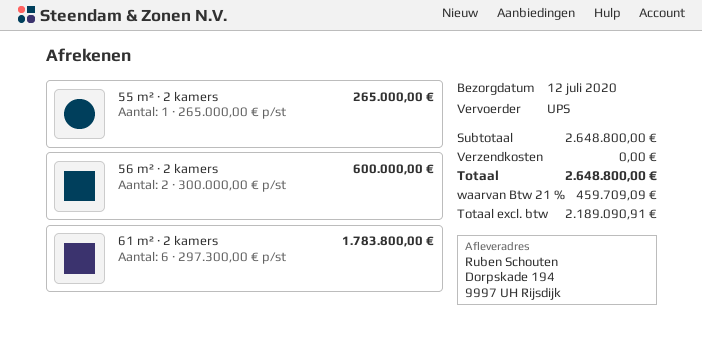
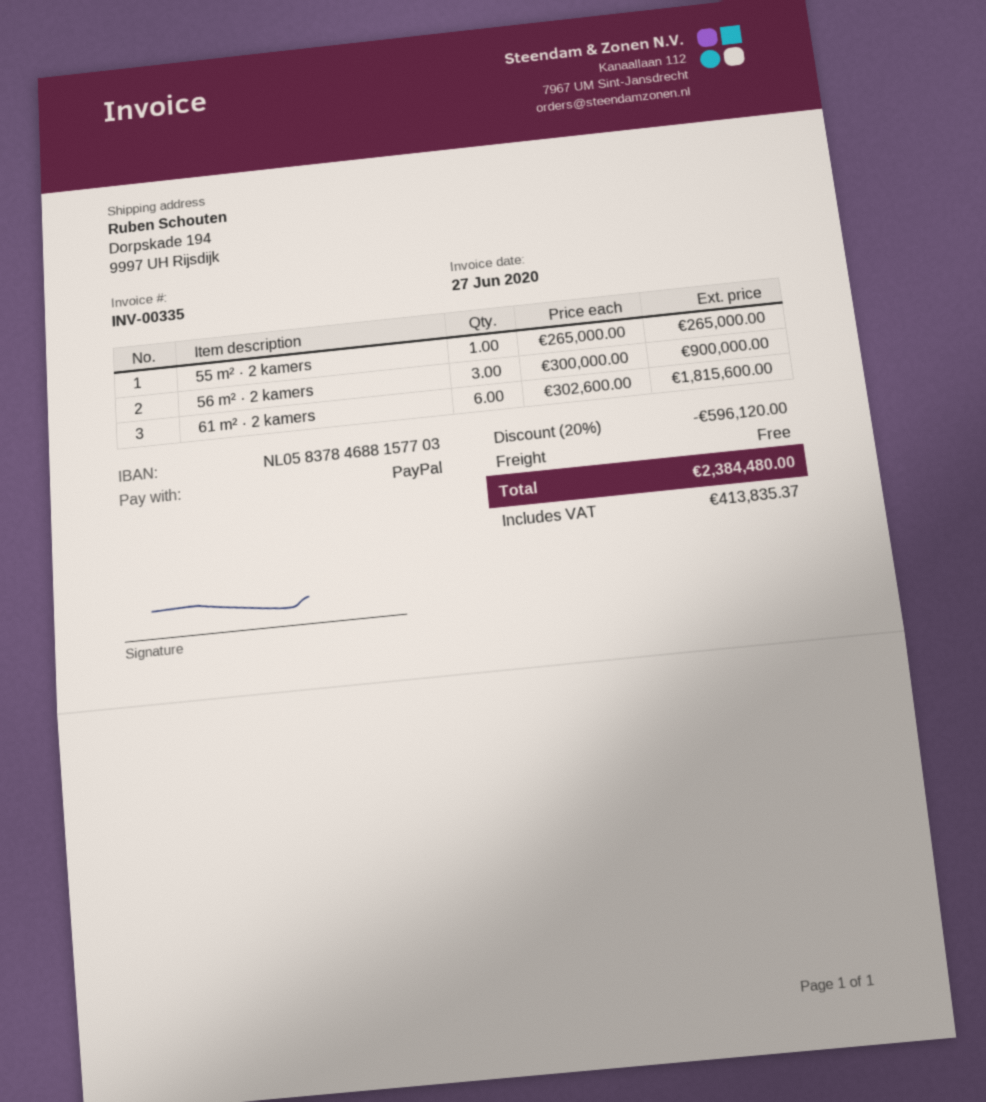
56 m² · 2 kamers: 2 x 300000.00 = 600000.00 -> 3 x 300000.00 = 900000.00
61 m² · 2 kamers: 6 x 297300.00 = 1783800.00 -> 6 x 302600.00 = 1815600.00
discount: none -> 20% = 596120.00
tax: 459709.09 -> 413835.37
total: 2648800.00 -> 2384480.00

